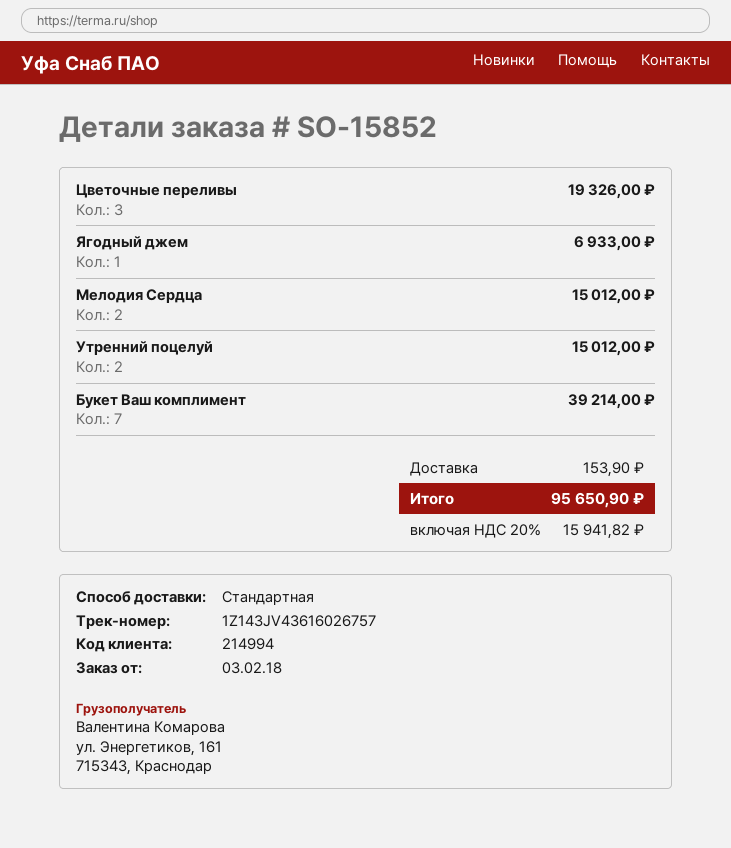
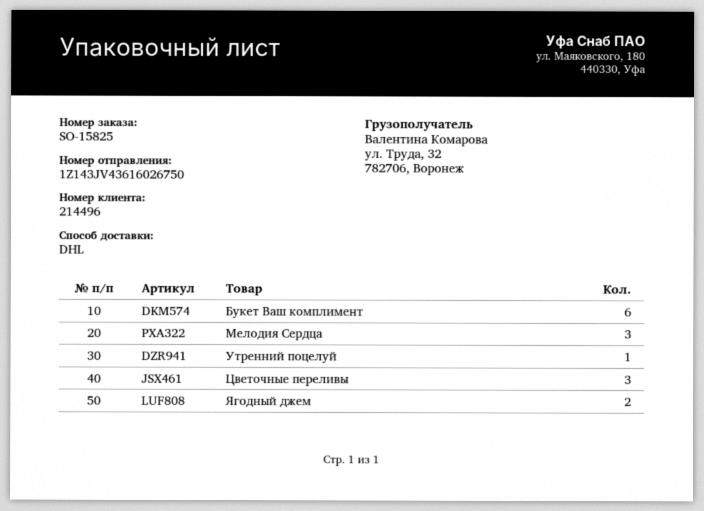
order number: SO-15852 -> SO-15825
customer number: 214994 -> 214496
shipping method: standard -> DHL
tracking number: 1Z143JV43616026757 -> 1Z143JV43616026750
ship to: ул. Энергетиков, 161, 715343, Краснодар -> ул. Труда, 32, 782706, Воронеж
Ягодный джем: 1 -> 2
Мелодия Сердца: 2 -> 3
Утренний поцелуй: 2 -> 1
Букет Ваш комплимент: 7 -> 6

